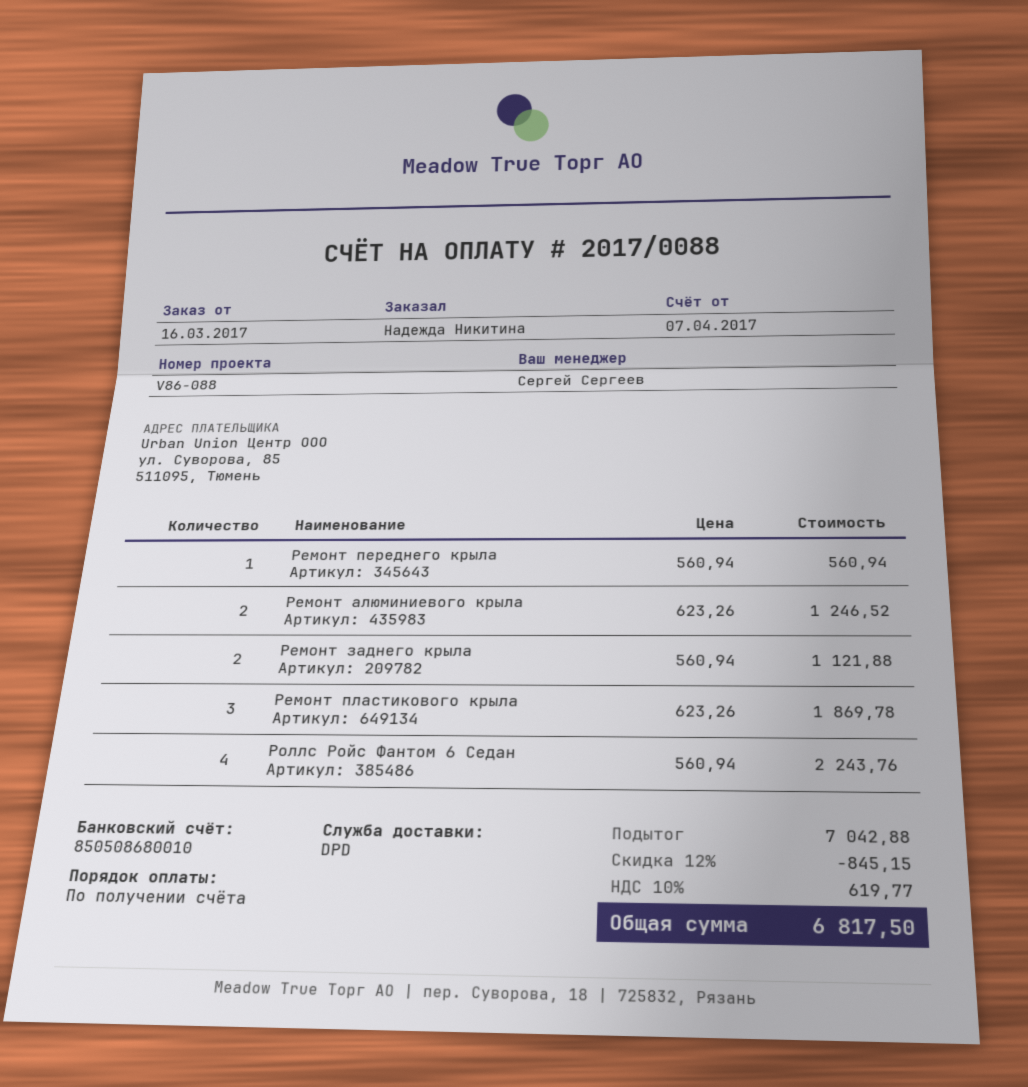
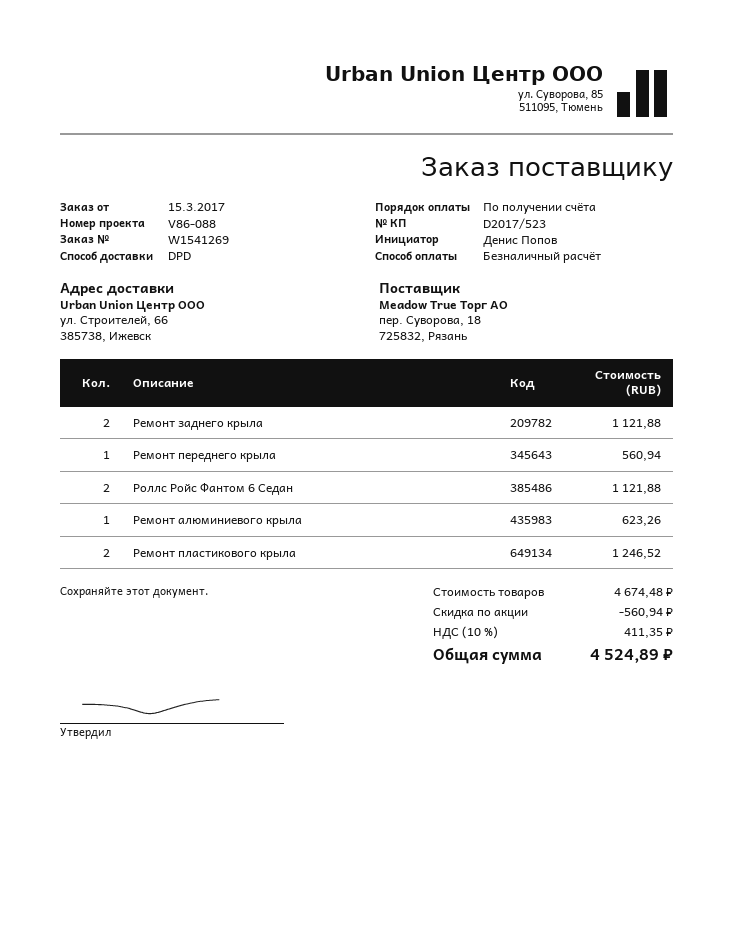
order date: 2017-03-16 -> 2017-03-15
ordered by: Надежда Никитина -> Денис Попов
Ремонт алюминиевого крыла: 2 for 1246.52 -> 1 for 623.26
Ремонт пластикового крыла: 3 for 1869.78 -> 2 for 1246.52
Роллс Ройс Фантом 6 Седан: 4 for 2243.76 -> 2 for 1121.88
subtotal: 7042.88 -> 4674.48
discount: 845.15 -> 560.94
tax: 10% = 619.77 -> 10% = 411.35
total: 6817.50 -> 4524.89

